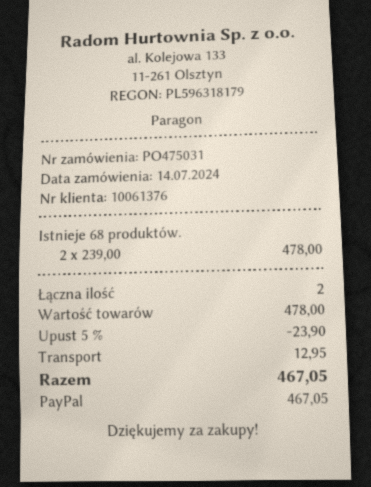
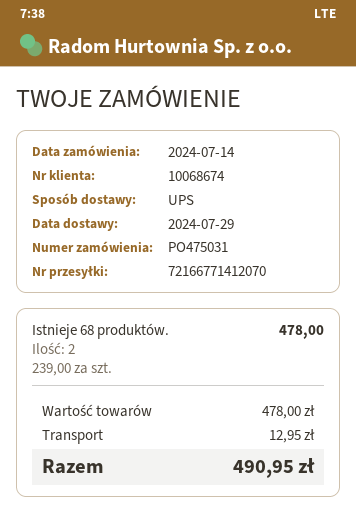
customer number: 10061376 -> 10068674
discount: 5% = 23.90 -> none
total: 467.05 -> 490.95

